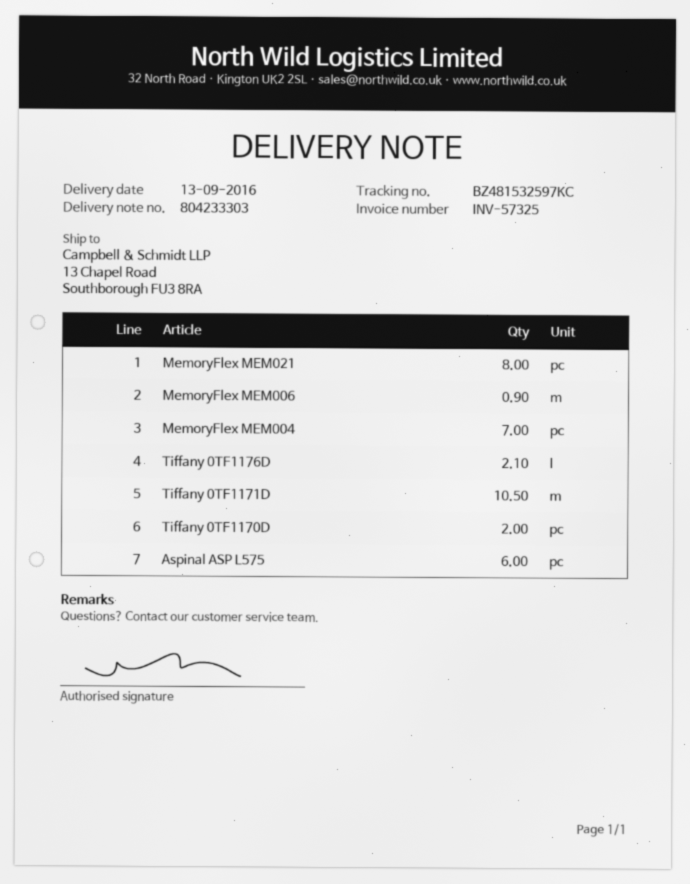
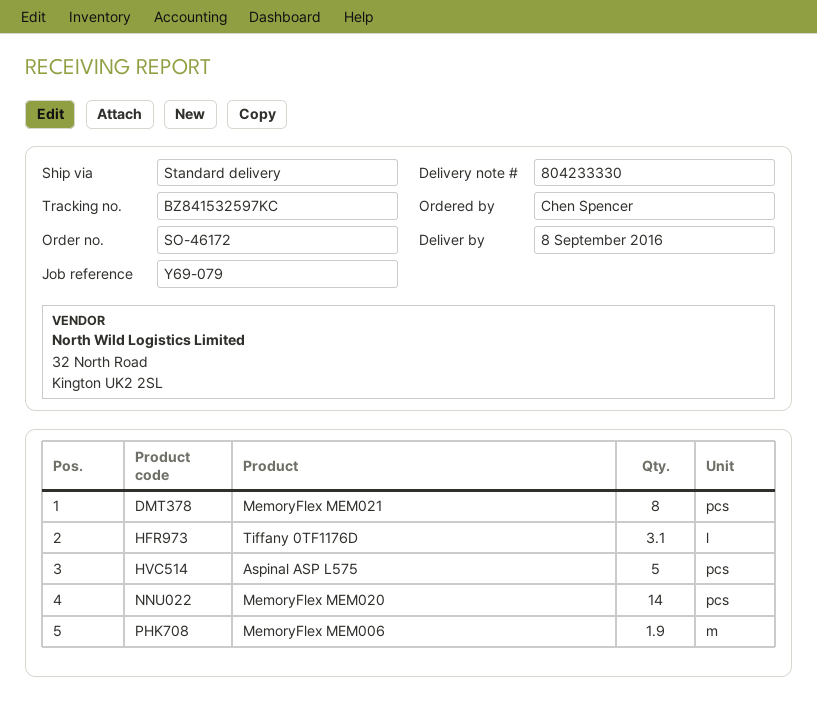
delivery note number: 804233303 -> 804233330
delivery date: 2016-09-13 -> 2016-09-08
tracking number: BZ481532597KC -> BZ841532597KC
MemoryFlex MEM006: 0.9 -> 1.9
MemoryFlex MEM004: 7 -> none
Tiffany 0TF1176D: 2.1 -> 3.1
Tiffany 0TF1171D: 10.5 -> none
Tiffany 0TF1170D: 2 -> none
Aspinal ASP L575: 6 -> 5
MemoryFlex MEM020: none -> 14

